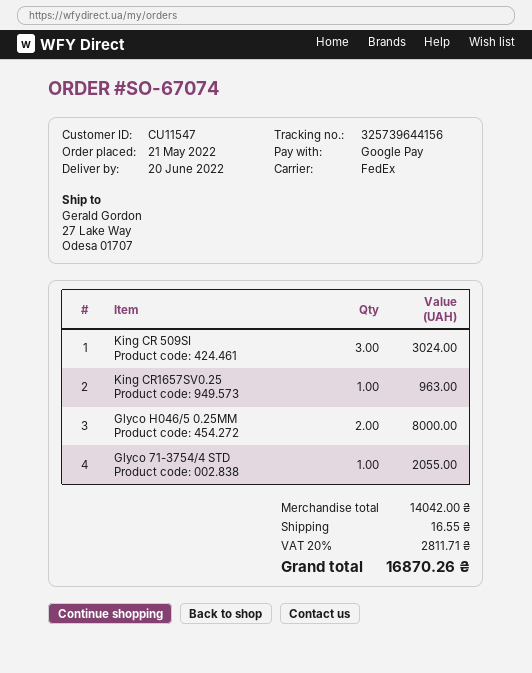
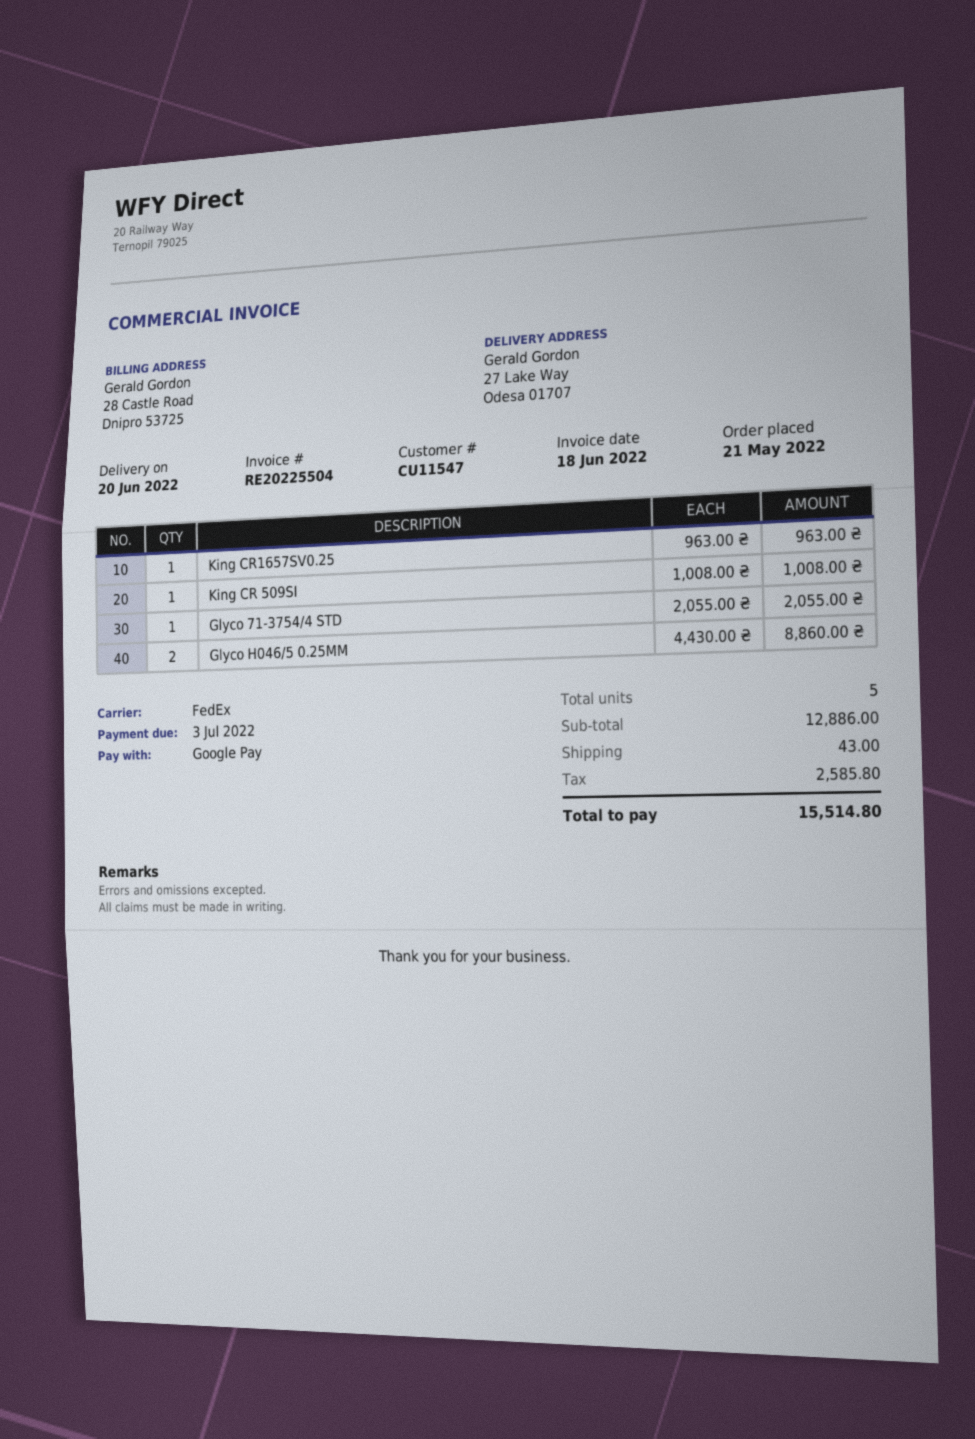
King CR 509SI: 3 for 3024.00 -> 1 for 1008.00
Glyco H046/5 0.25MM: 2 for 8000.00 -> 2 for 8860.00
subtotal: 14042.00 -> 12886.00
shipping: 16.55 -> 43.00
tax: 2811.71 -> 2585.80
total: 16870.26 -> 15514.80

